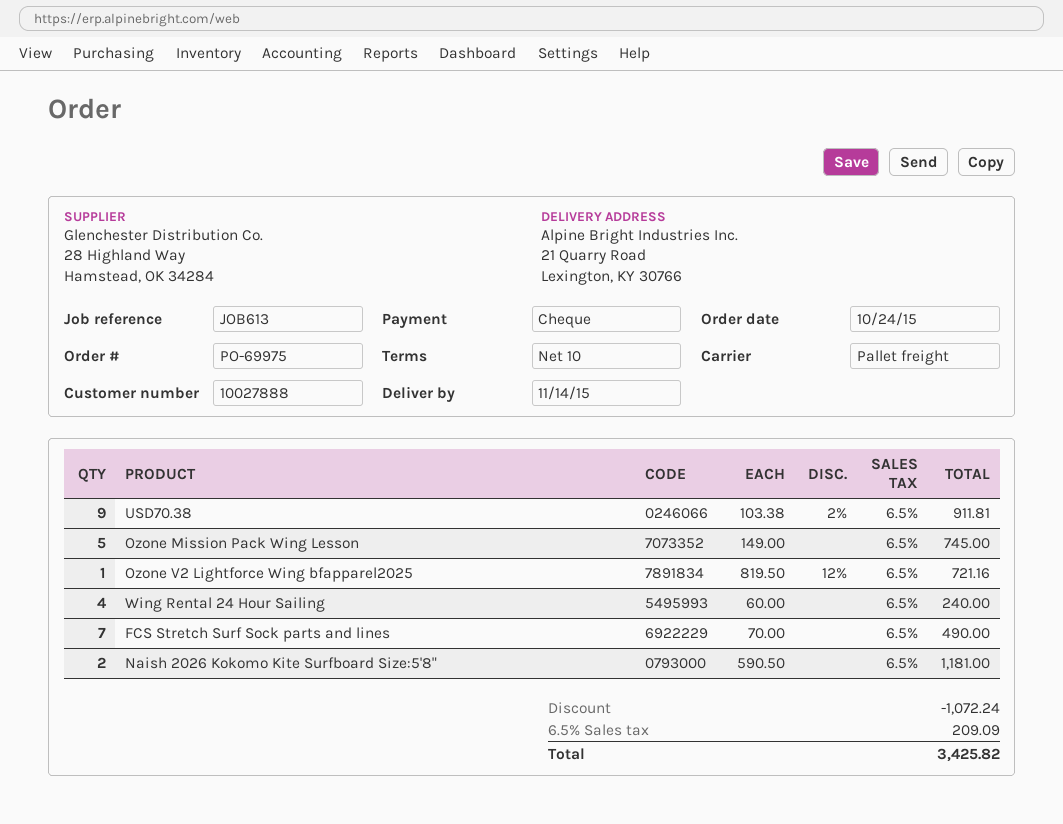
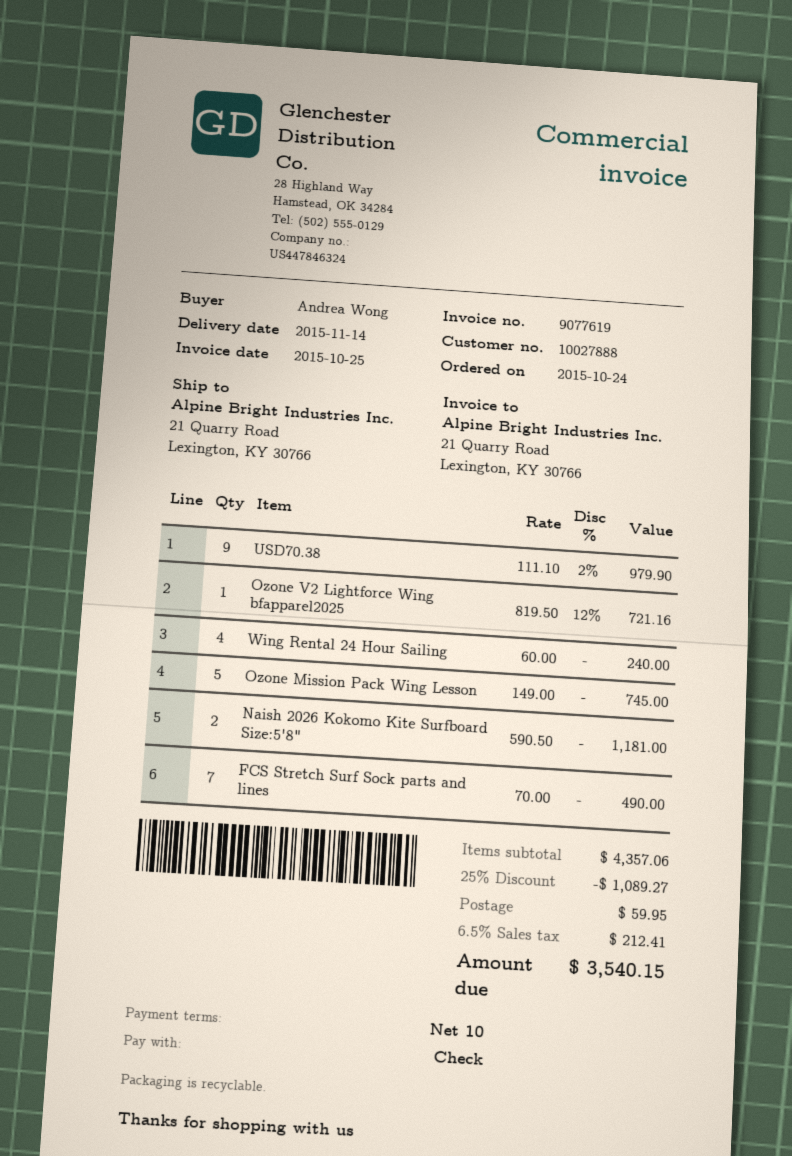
USD70.38: 9 x 103.38 - 2% = 911.81 -> 9 x 111.10 - 2% = 979.90
discount: 1072.24 -> 1089.27
shipping: none -> 59.95
tax: 6.5% = 209.09 -> 6.5% = 212.41
total: 3425.82 -> 3540.15

